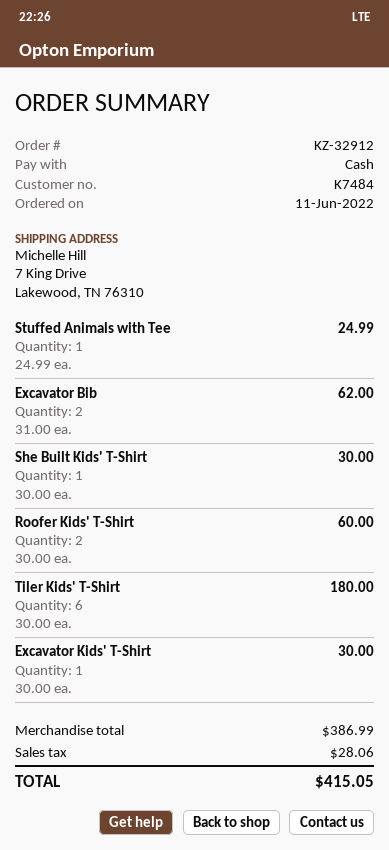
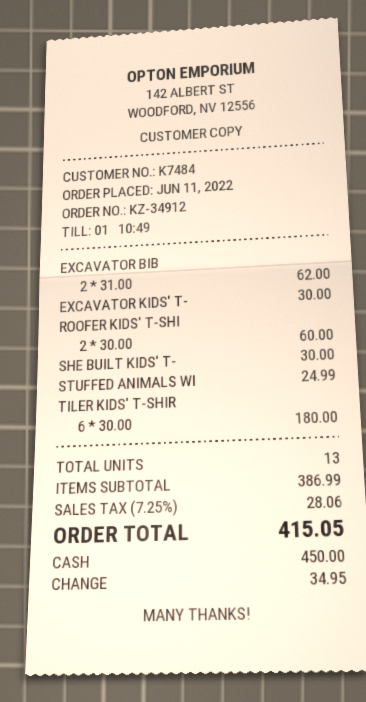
order number: KZ-32912 -> KZ-34912

